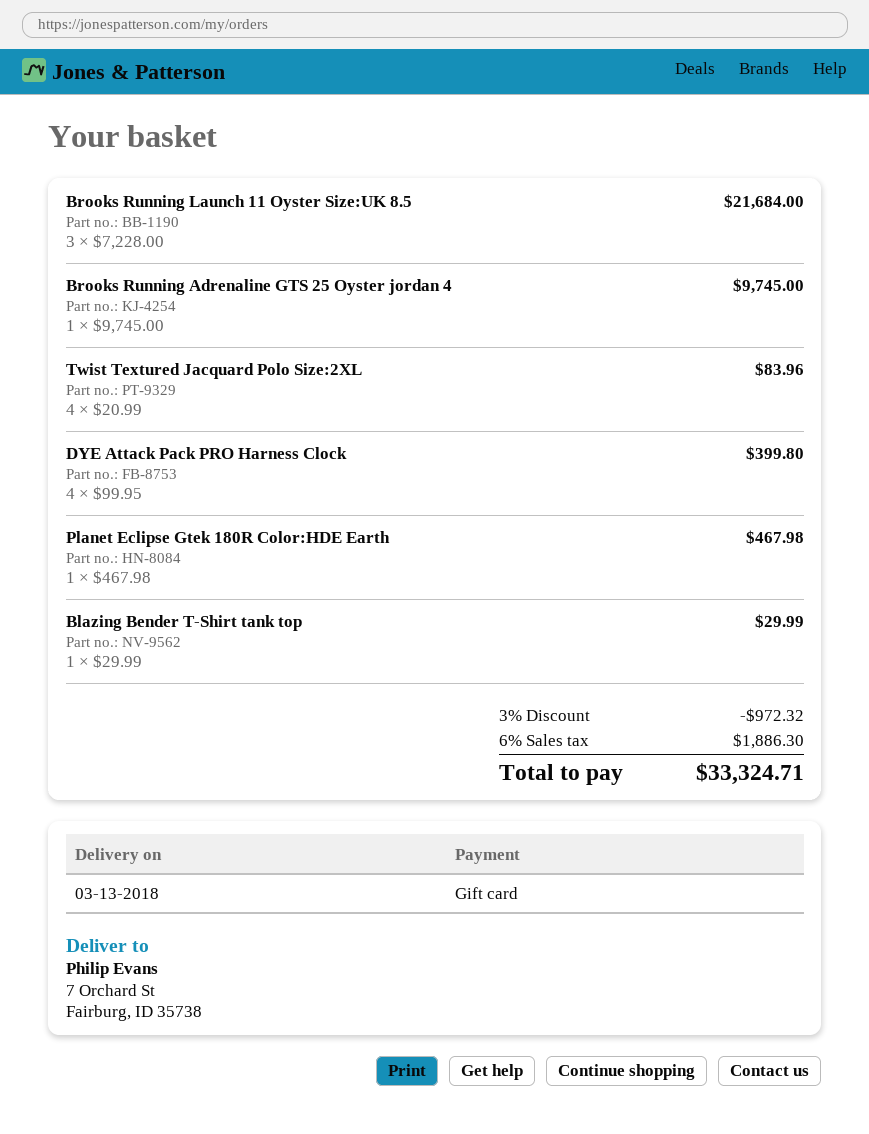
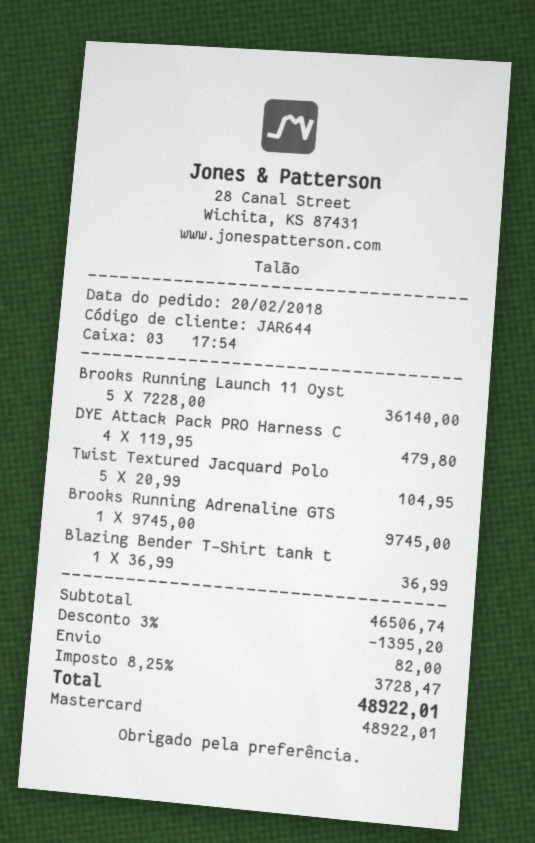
payment method: gift card -> Mastercard
Brooks Running Launch 11 Oyster Size:UK 8.5: 3 x 7228.00 = 21684.00 -> 5 x 7228.00 = 36140.00
Twist Textured Jacquard Polo Size:2XL: 4 x 20.99 = 83.96 -> 5 x 20.99 = 104.95
DYE Attack Pack PRO Harness Clock: 4 x 99.95 = 399.80 -> 4 x 119.95 = 479.80
Planet Eclipse Gtek 180R Color:HDE Earth: 1 x 467.98 = 467.98 -> none
Blazing Bender T-Shirt tank top: 1 x 29.99 = 29.99 -> 1 x 36.99 = 36.99
discount: 3% = 972.32 -> 3% = 1395.20
shipping: none -> 82.00
tax: 6% = 1886.30 -> 8.25% = 3728.47
total: 33324.71 -> 48922.01

